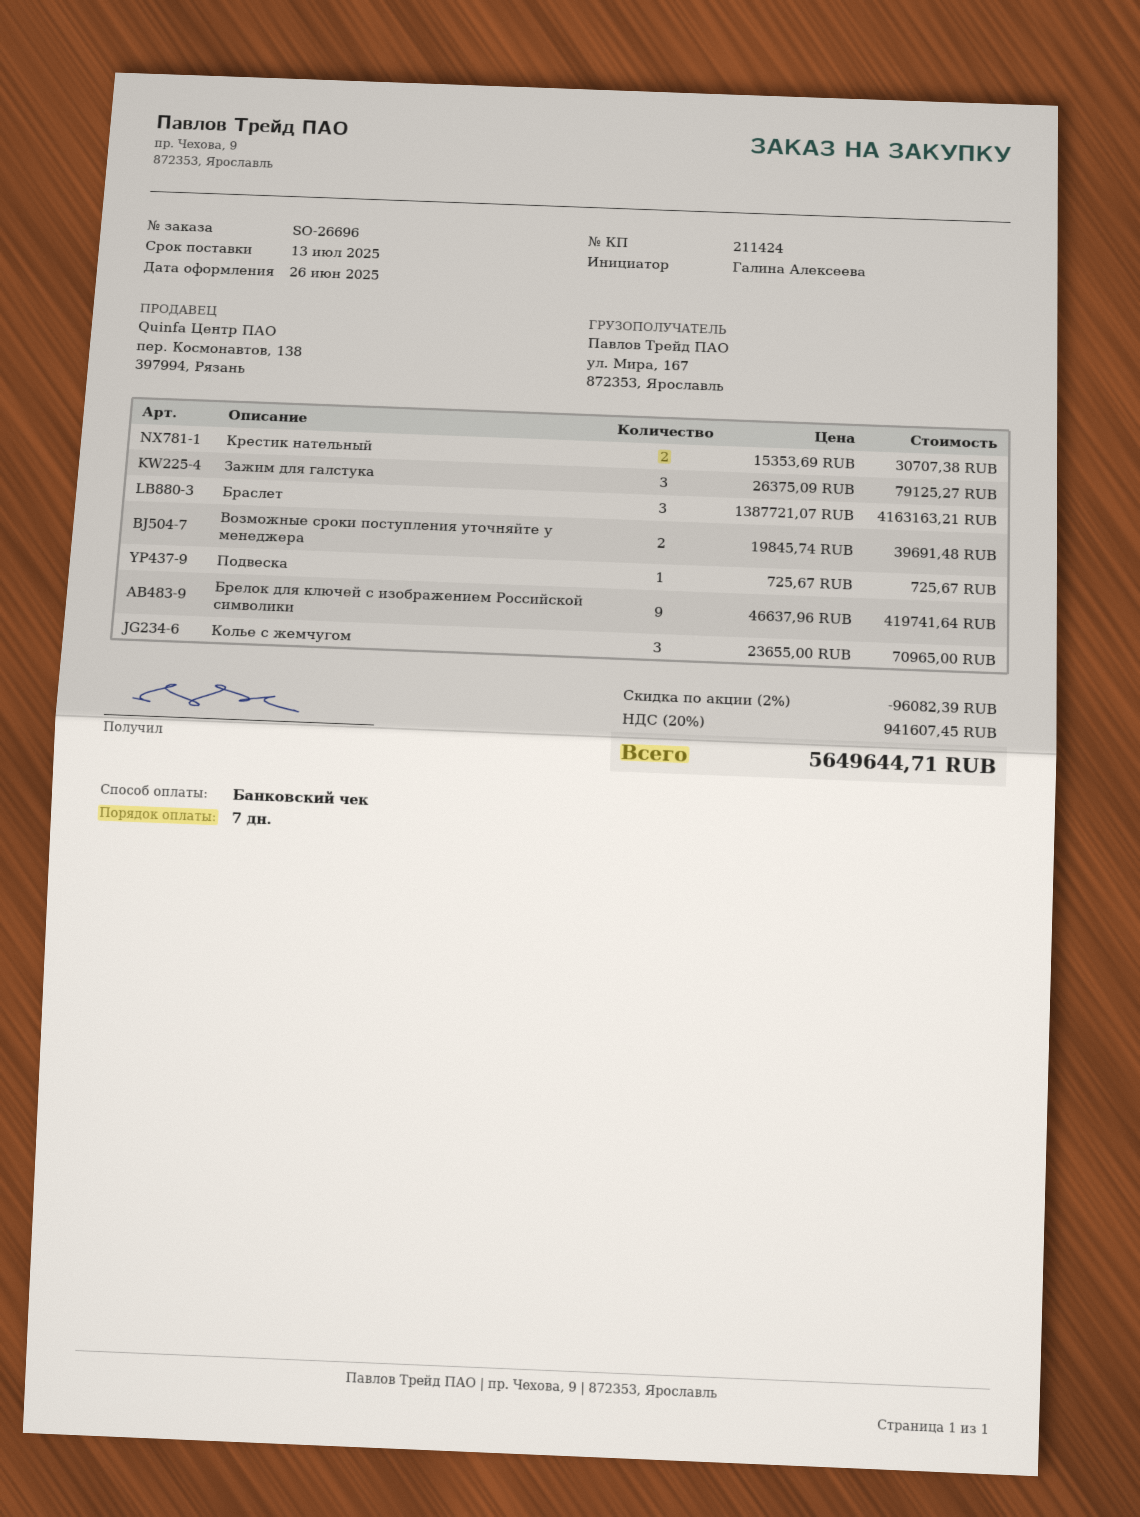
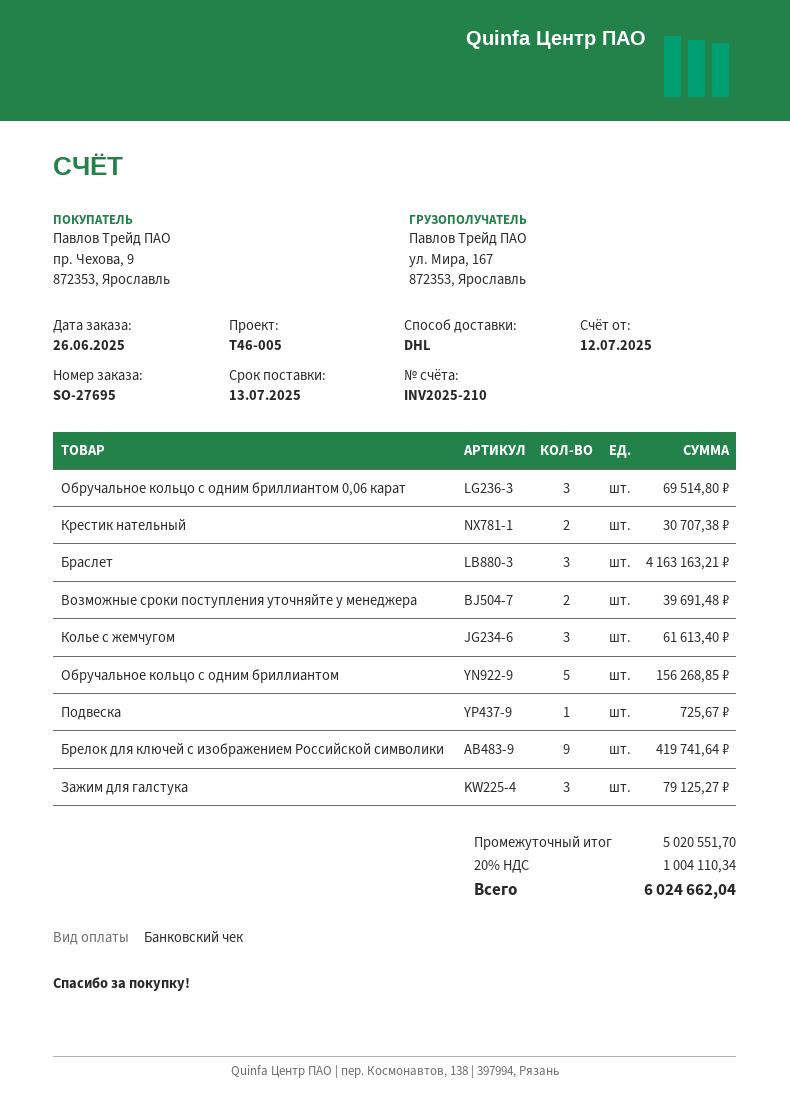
order number: SO-26696 -> SO-27695
Колье с жемчугом: 3 for 70965.00 -> 3 for 61613.40
Обручальное кольцо с одним бриллиантом 0,06 карат: none -> 3 for 69514.80
Обручальное кольцо с одним бриллиантом: none -> 5 for 156268.85
discount: 2% = 96082.39 -> none
tax: 20% = 941607.45 -> 20% = 1004110.34
total: 5649644.71 -> 6024662.04

